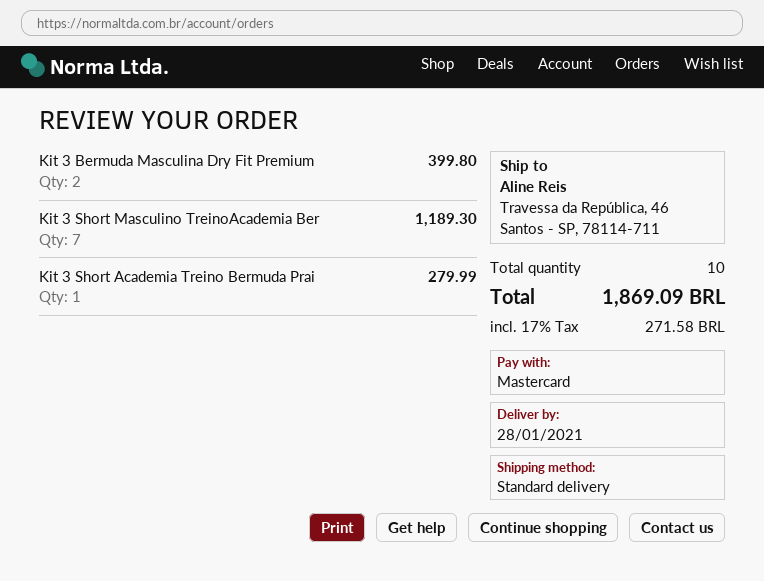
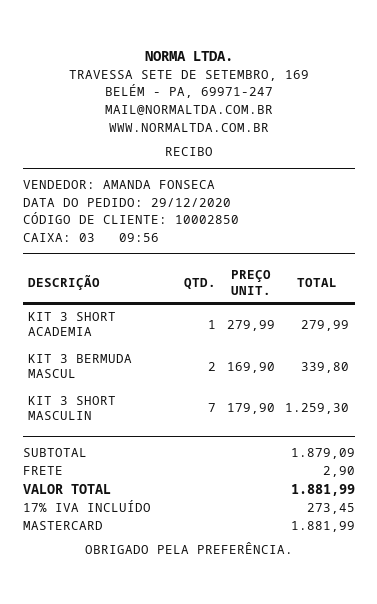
Kit 3 Bermuda Masculina Dry Fit Premium: 2 for 399.80 -> 2 for 339.80
Kit 3 Short Masculino TreinoAcademia Ber: 7 for 1189.30 -> 7 for 1259.30
shipping: none -> 2.90
tax: 17% = 271.58 -> 17% = 273.45
total: 1869.09 -> 1881.99

